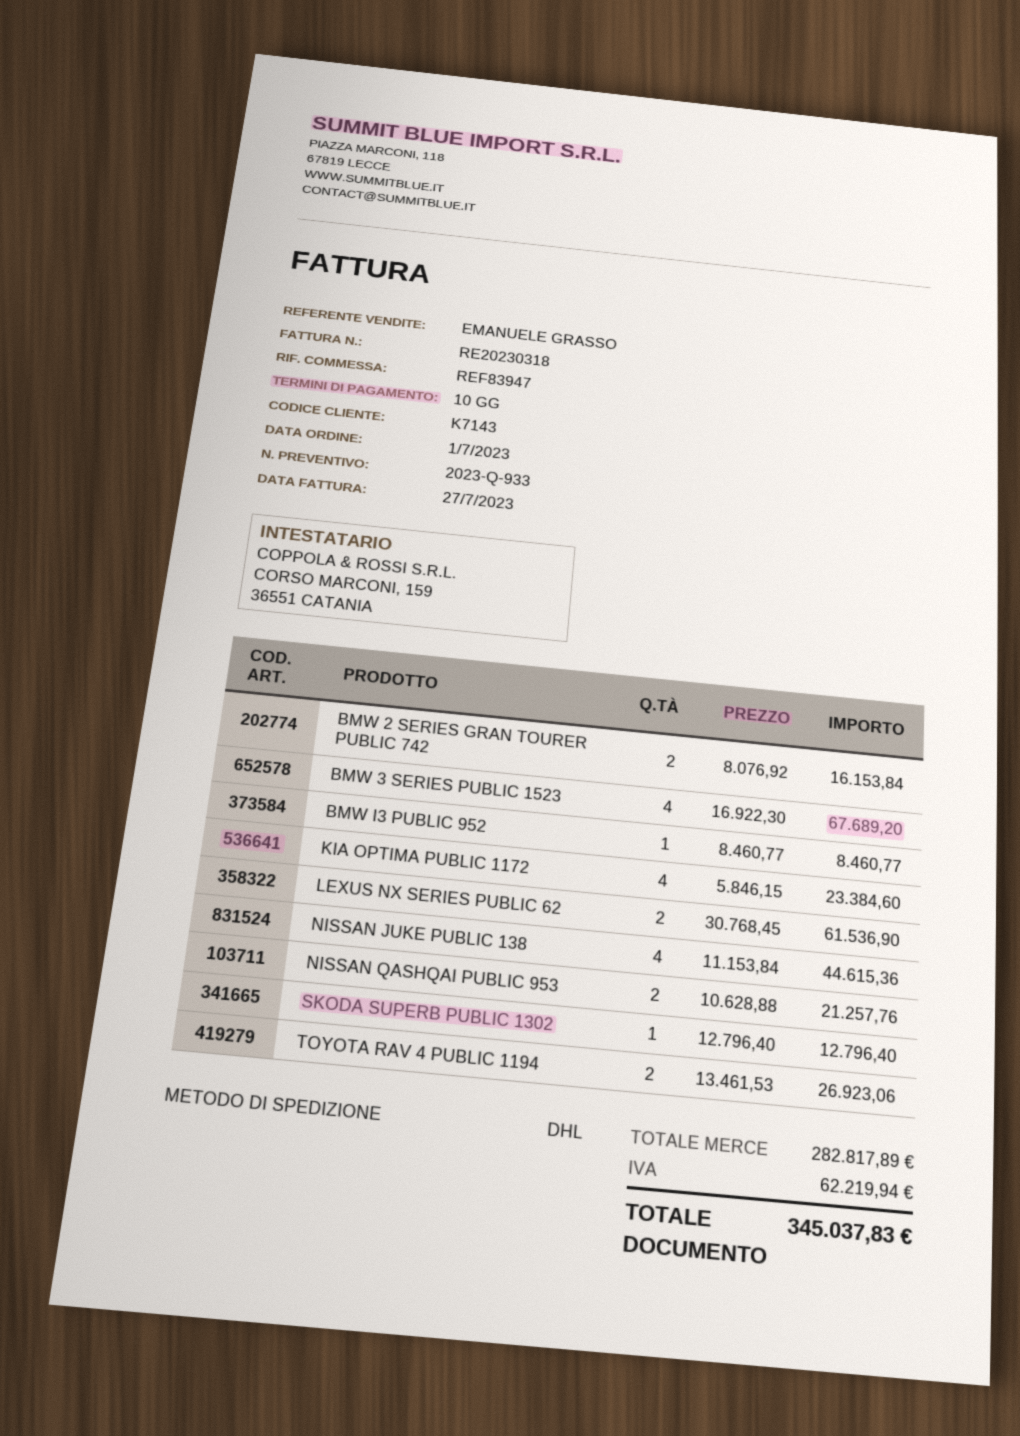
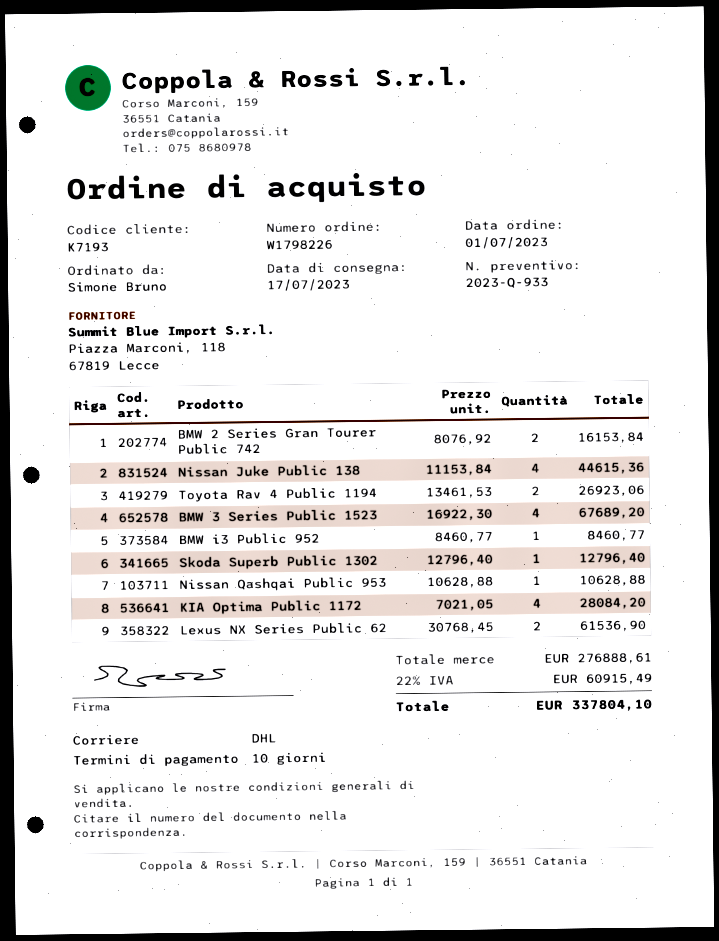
customer number: K7143 -> K7193
KIA OPTIMA PUBLIC 1172: 4 x 5846.15 = 23384.60 -> 4 x 7021.05 = 28084.20
NISSAN QASHQAI PUBLIC 953: 2 x 10628.88 = 21257.76 -> 1 x 10628.88 = 10628.88
subtotal: 282817.89 -> 276888.61
tax: 62219.94 -> 60915.49
total: 345037.83 -> 337804.10

